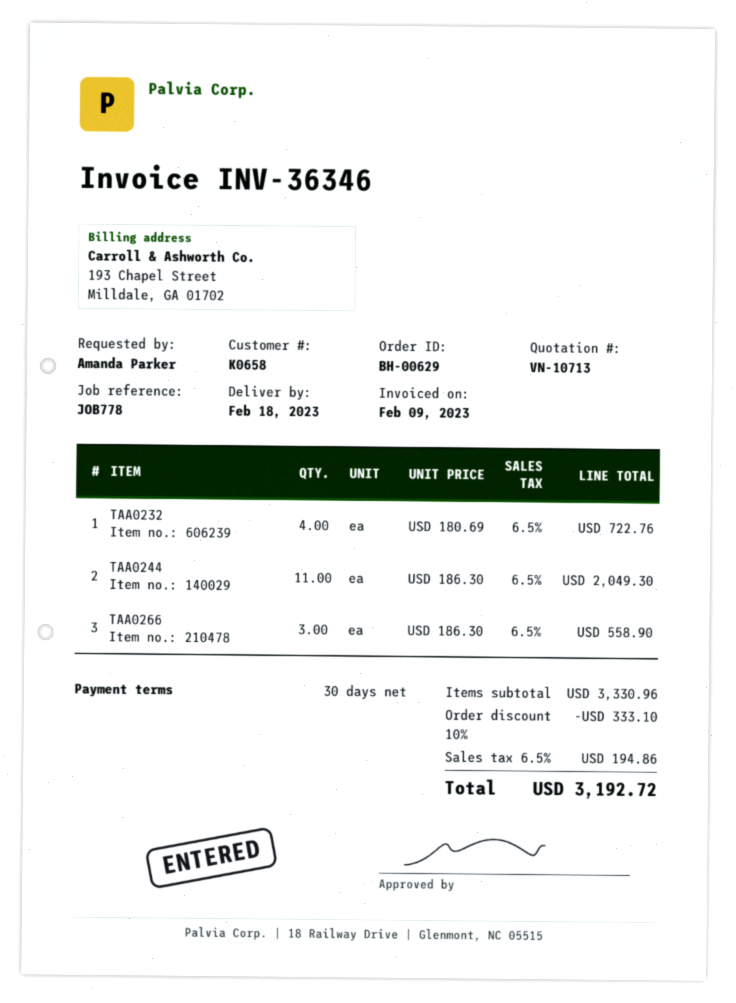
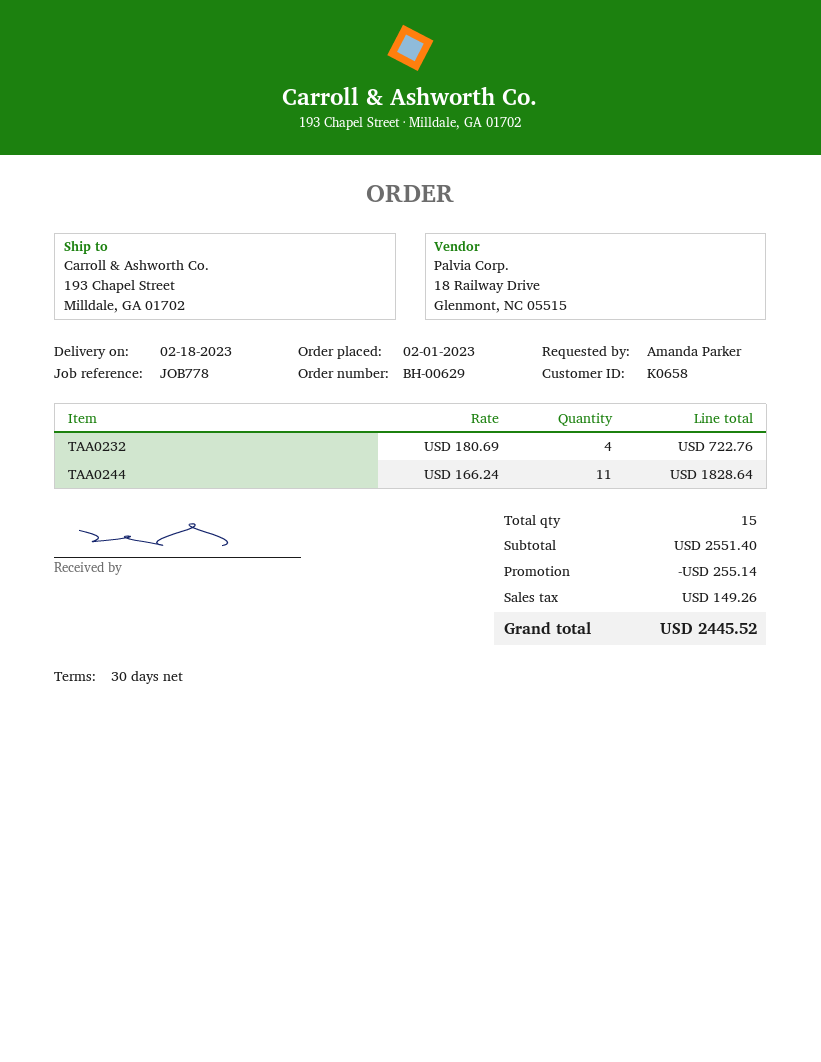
TAA0244: 11 x 186.30 = 2049.30 -> 11 x 166.24 = 1828.64
TAA0266: 3 x 186.30 = 558.90 -> none
subtotal: 3330.96 -> 2551.40
discount: 333.10 -> 255.14
tax: 194.86 -> 149.26
total: 3192.72 -> 2445.52

